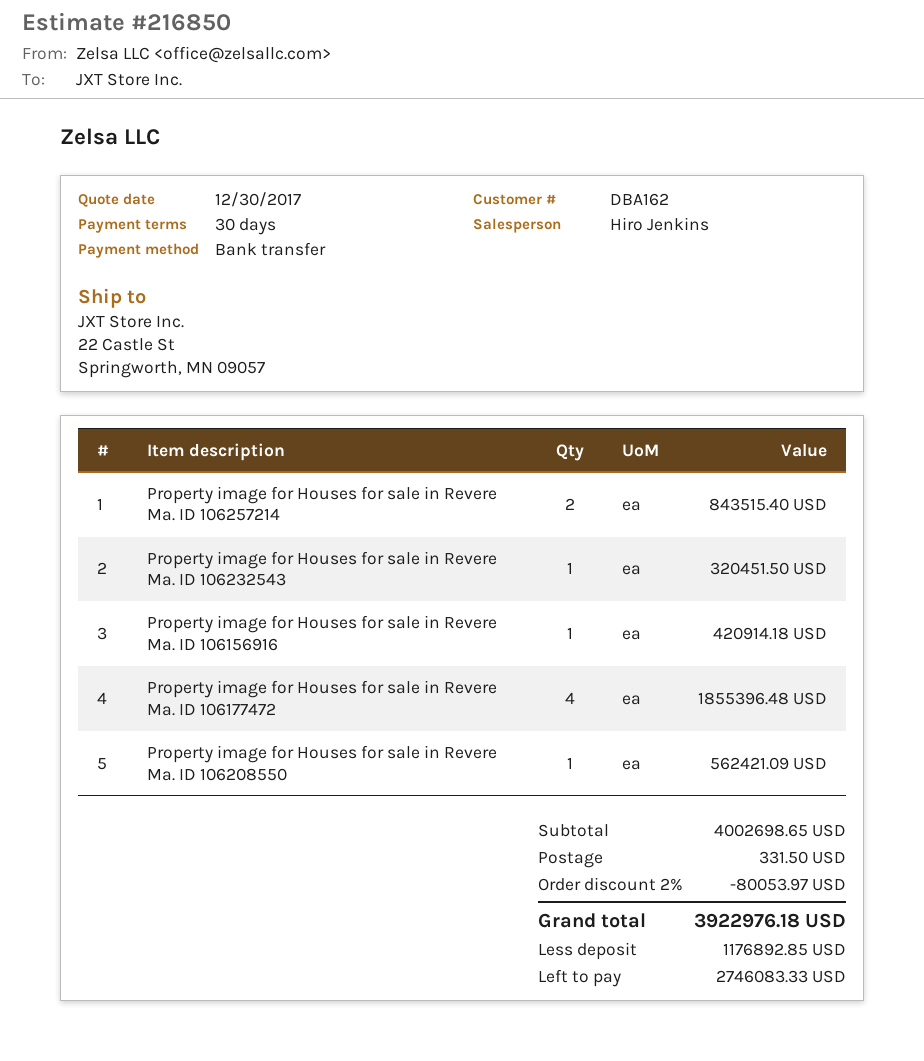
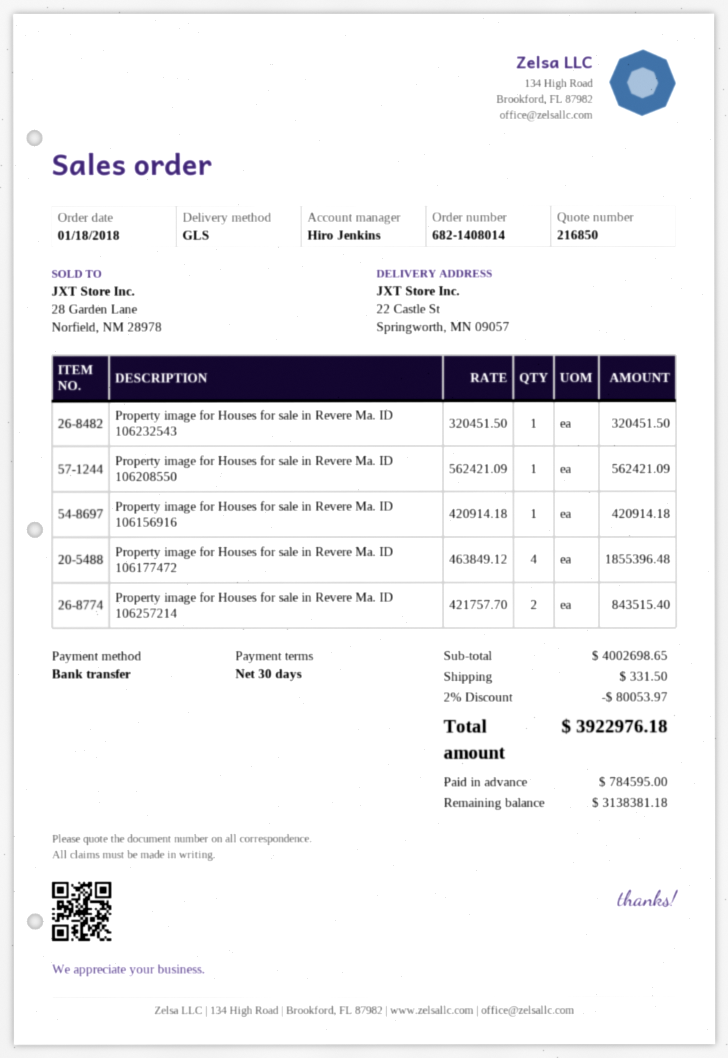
deposit: 1176892.85 -> 784595.00
balance: 2746083.33 -> 3138381.18

